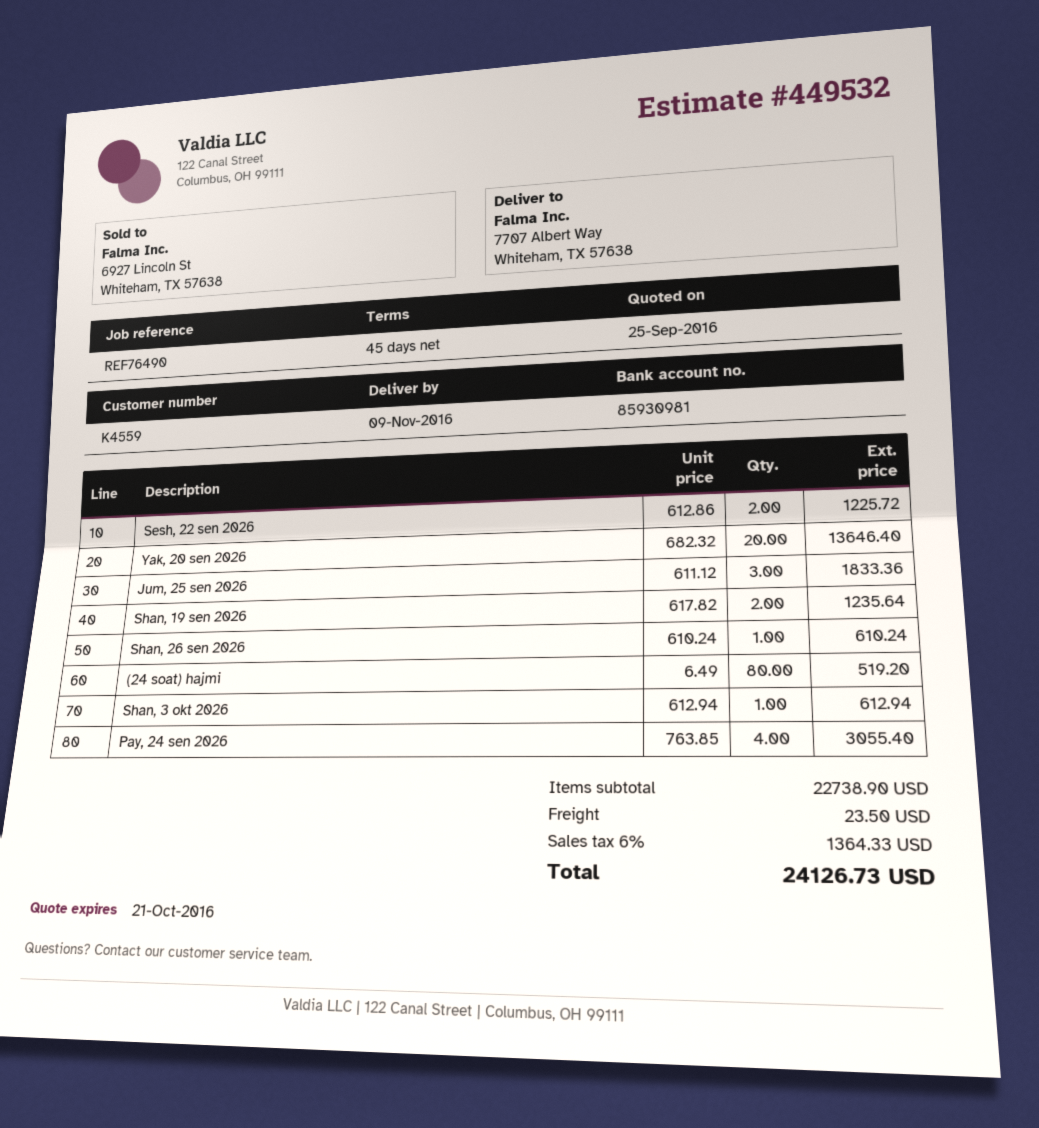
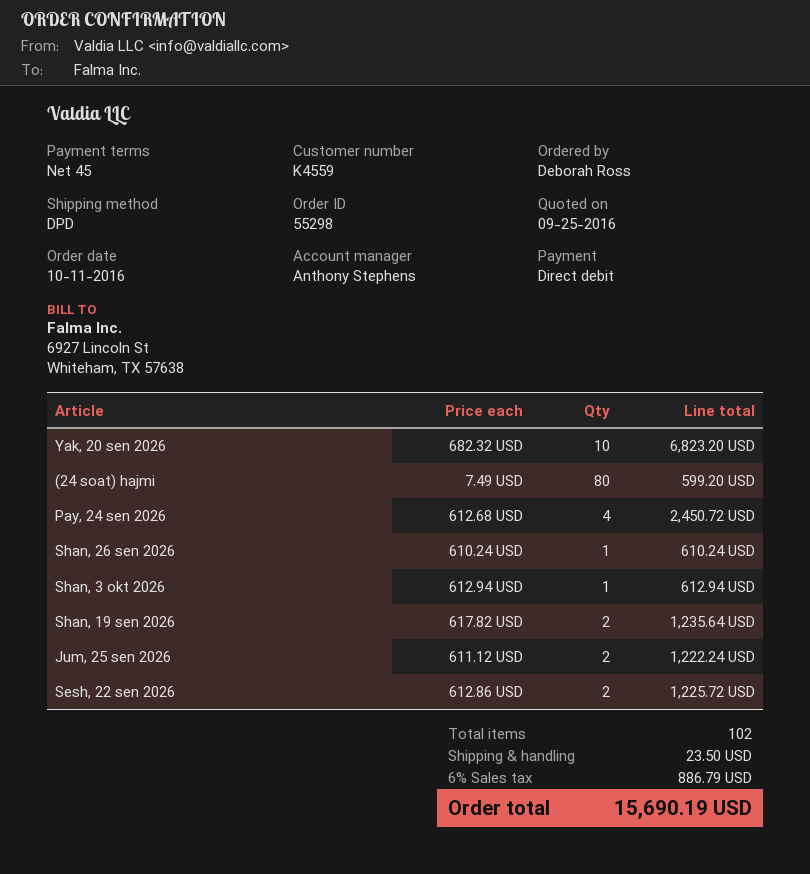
Yak, 20 sen 2026: 20 x 682.32 = 13646.40 -> 10 x 682.32 = 6823.20
Jum, 25 sen 2026: 3 x 611.12 = 1833.36 -> 2 x 611.12 = 1222.24
(24 soat) hajmi: 80 x 6.49 = 519.20 -> 80 x 7.49 = 599.20
Pay, 24 sen 2026: 4 x 763.85 = 3055.40 -> 4 x 612.68 = 2450.72
tax: 6% = 1364.33 -> 6% = 886.79
total: 24126.73 -> 15690.19

